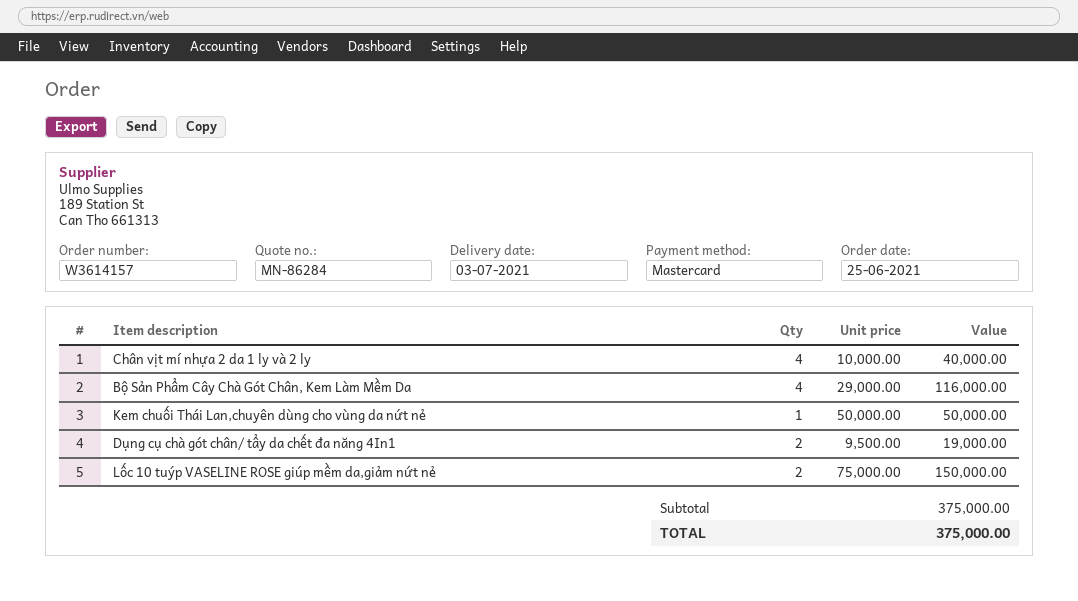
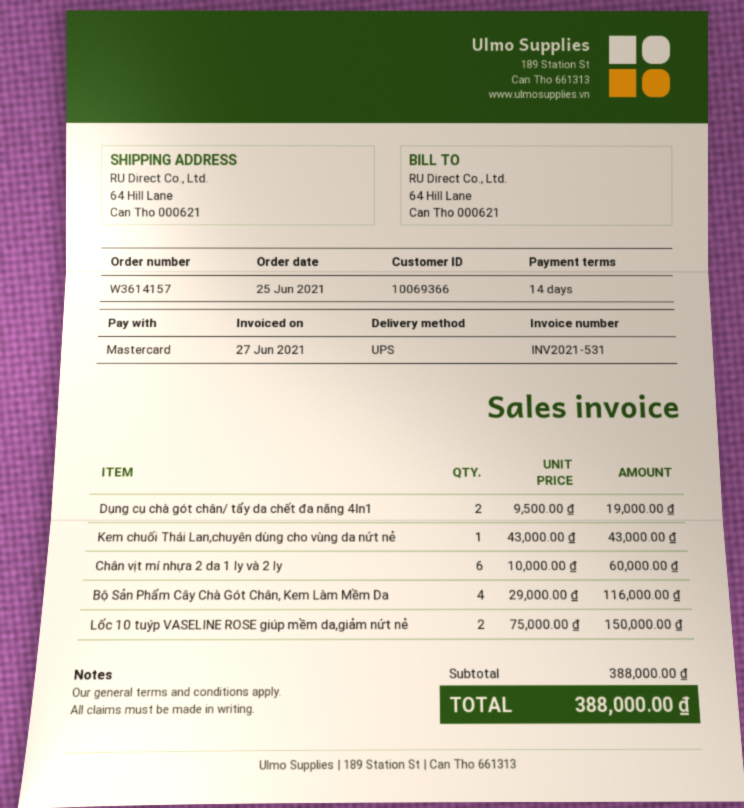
Chân vịt mí nhựa 2 da 1 ly và 2 ly: 4 x 10000.00 = 40000.00 -> 6 x 10000.00 = 60000.00
Kem chuối Thái Lan,chuyên dùng cho vùng da nứt nẻ: 1 x 50000.00 = 50000.00 -> 1 x 43000.00 = 43000.00
subtotal: 375000.00 -> 388000.00
total: 375000.00 -> 388000.00

